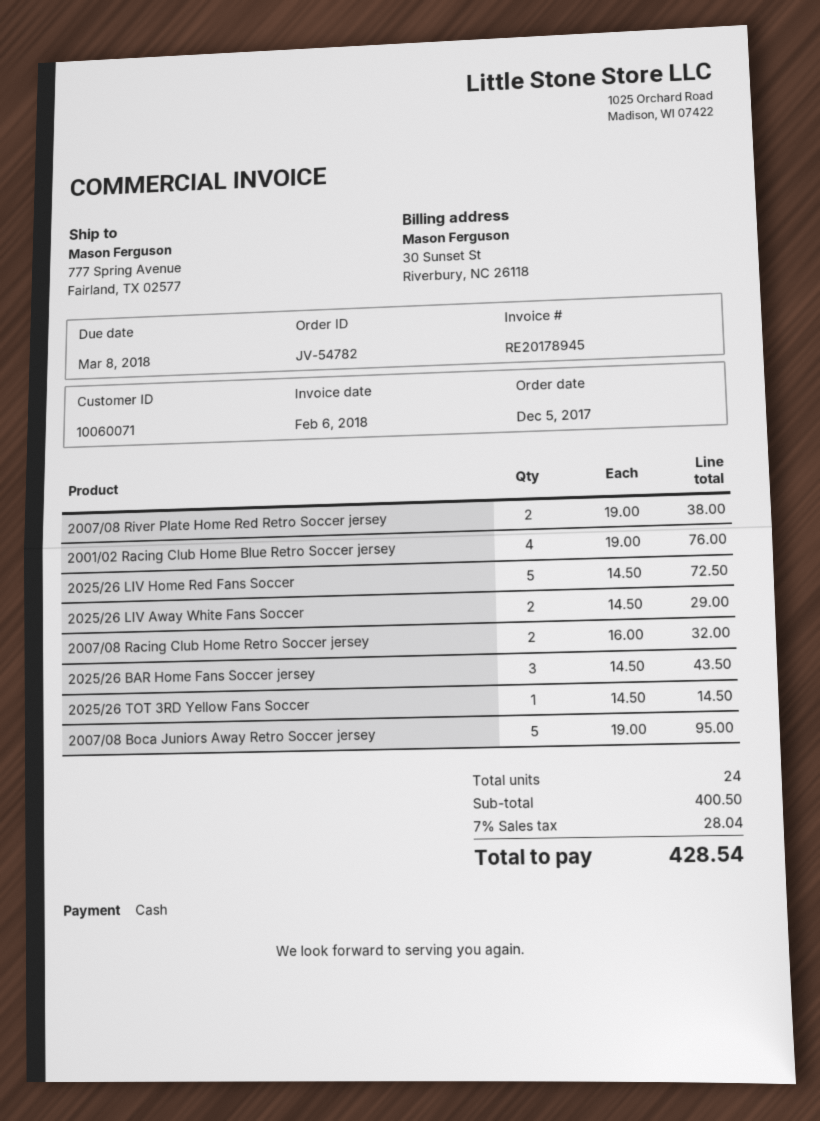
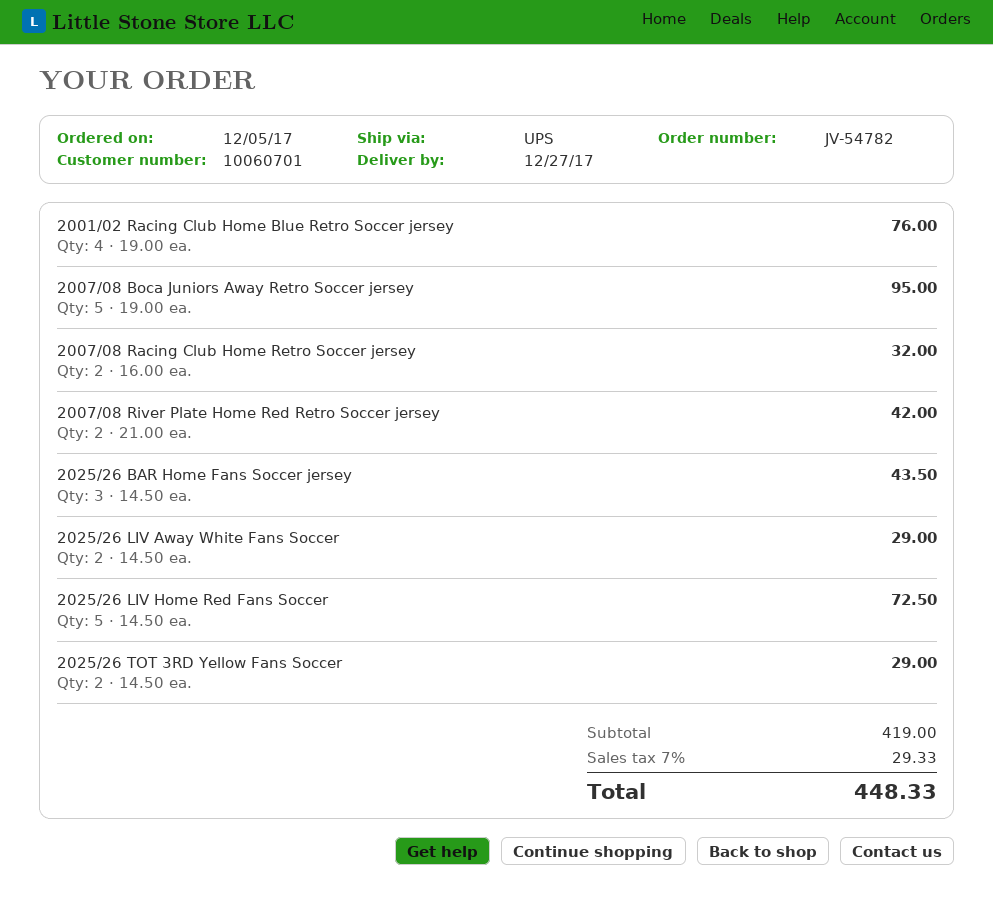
customer number: 10060071 -> 10060701
2007/08 River Plate Home Red Retro Soccer jersey: 2 x 19.00 = 38.00 -> 2 x 21.00 = 42.00
2025/26 TOT 3RD Yellow Fans Soccer: 1 x 14.50 = 14.50 -> 2 x 14.50 = 29.00
subtotal: 400.50 -> 419.00
tax: 7% = 28.04 -> 7% = 29.33
total: 428.54 -> 448.33

